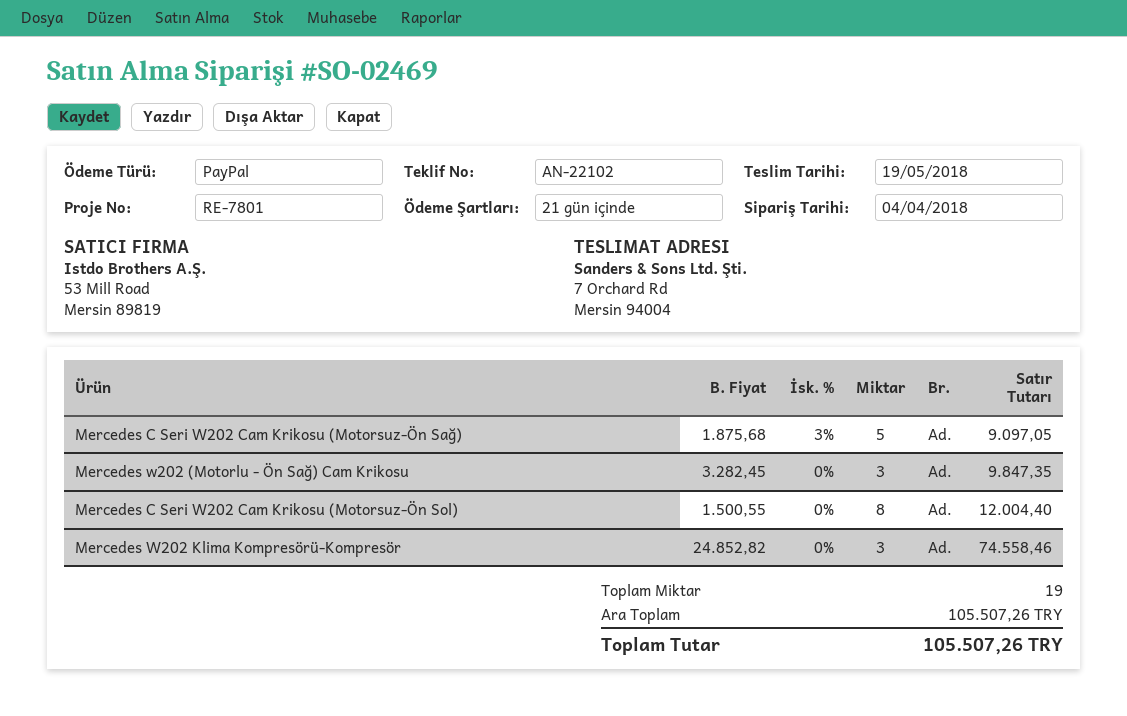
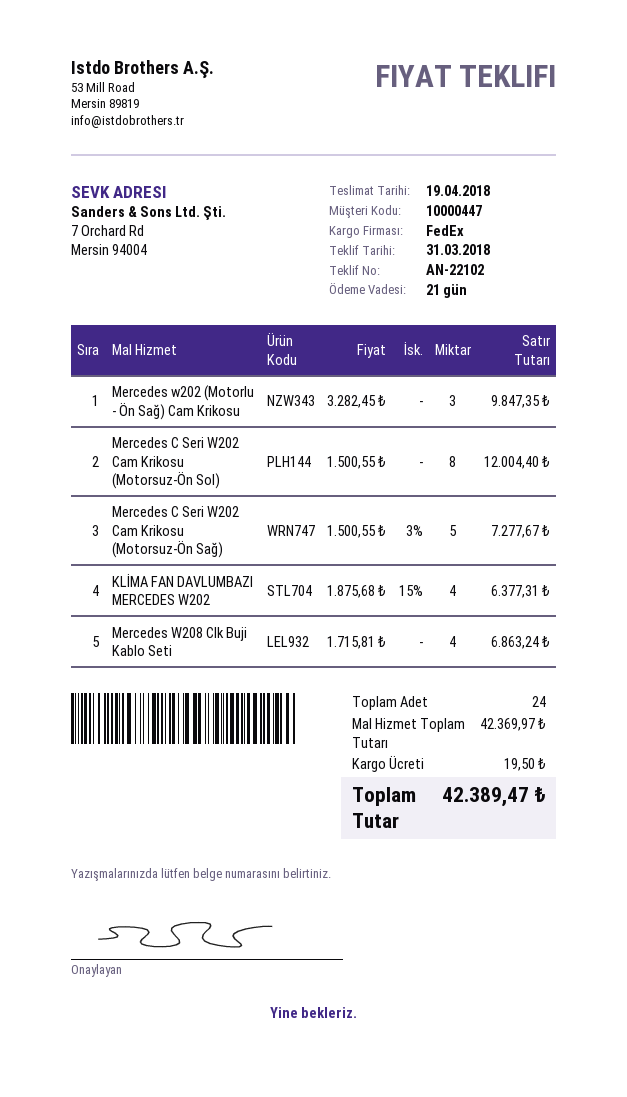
delivery date: 2018-05-19 -> 2018-04-19
Mercedes C Seri W202 Cam Krikosu (Motorsuz-Ön Sağ): 5 x 1875.68 - 3% = 9097.05 -> 5 x 1500.55 - 3% = 7277.67
Mercedes W202 Klima Kompresörü-Kompresör: 3 x 24852.82 = 74558.46 -> none
KLİMA FAN DAVLUMBAZI MERCEDES W202: none -> 4 x 1875.68 - 15% = 6377.31
Mercedes W208 Clk Buji Kablo Seti: none -> 4 x 1715.81 = 6863.24
total quantity: 19 -> 24
subtotal: 105507.26 -> 42369.97
shipping: none -> 19.50
total: 105507.26 -> 42389.47

